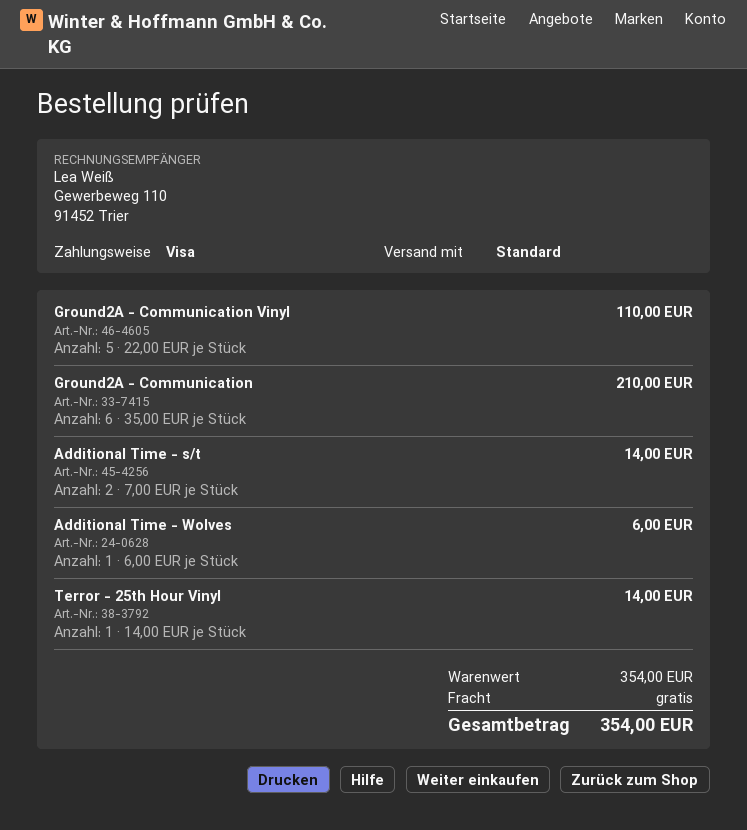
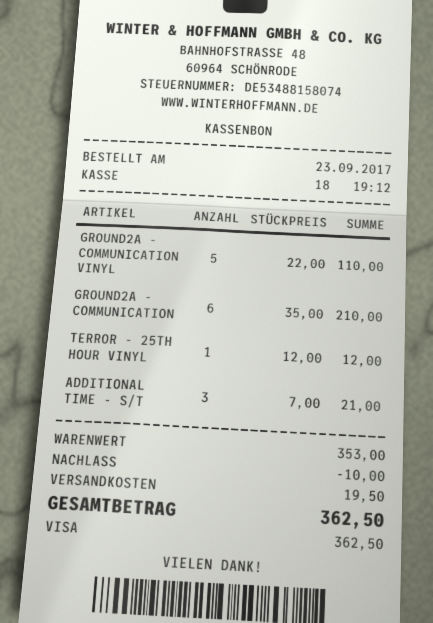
Additional Time - s/t: 2 x 7.00 = 14.00 -> 3 x 7.00 = 21.00
Additional Time - Wolves: 1 x 6.00 = 6.00 -> none
Terror - 25th Hour Vinyl: 1 x 14.00 = 14.00 -> 1 x 12.00 = 12.00
subtotal: 354.00 -> 353.00
discount: none -> 10.00
shipping: 0.00 -> 19.50
total: 354.00 -> 362.50

